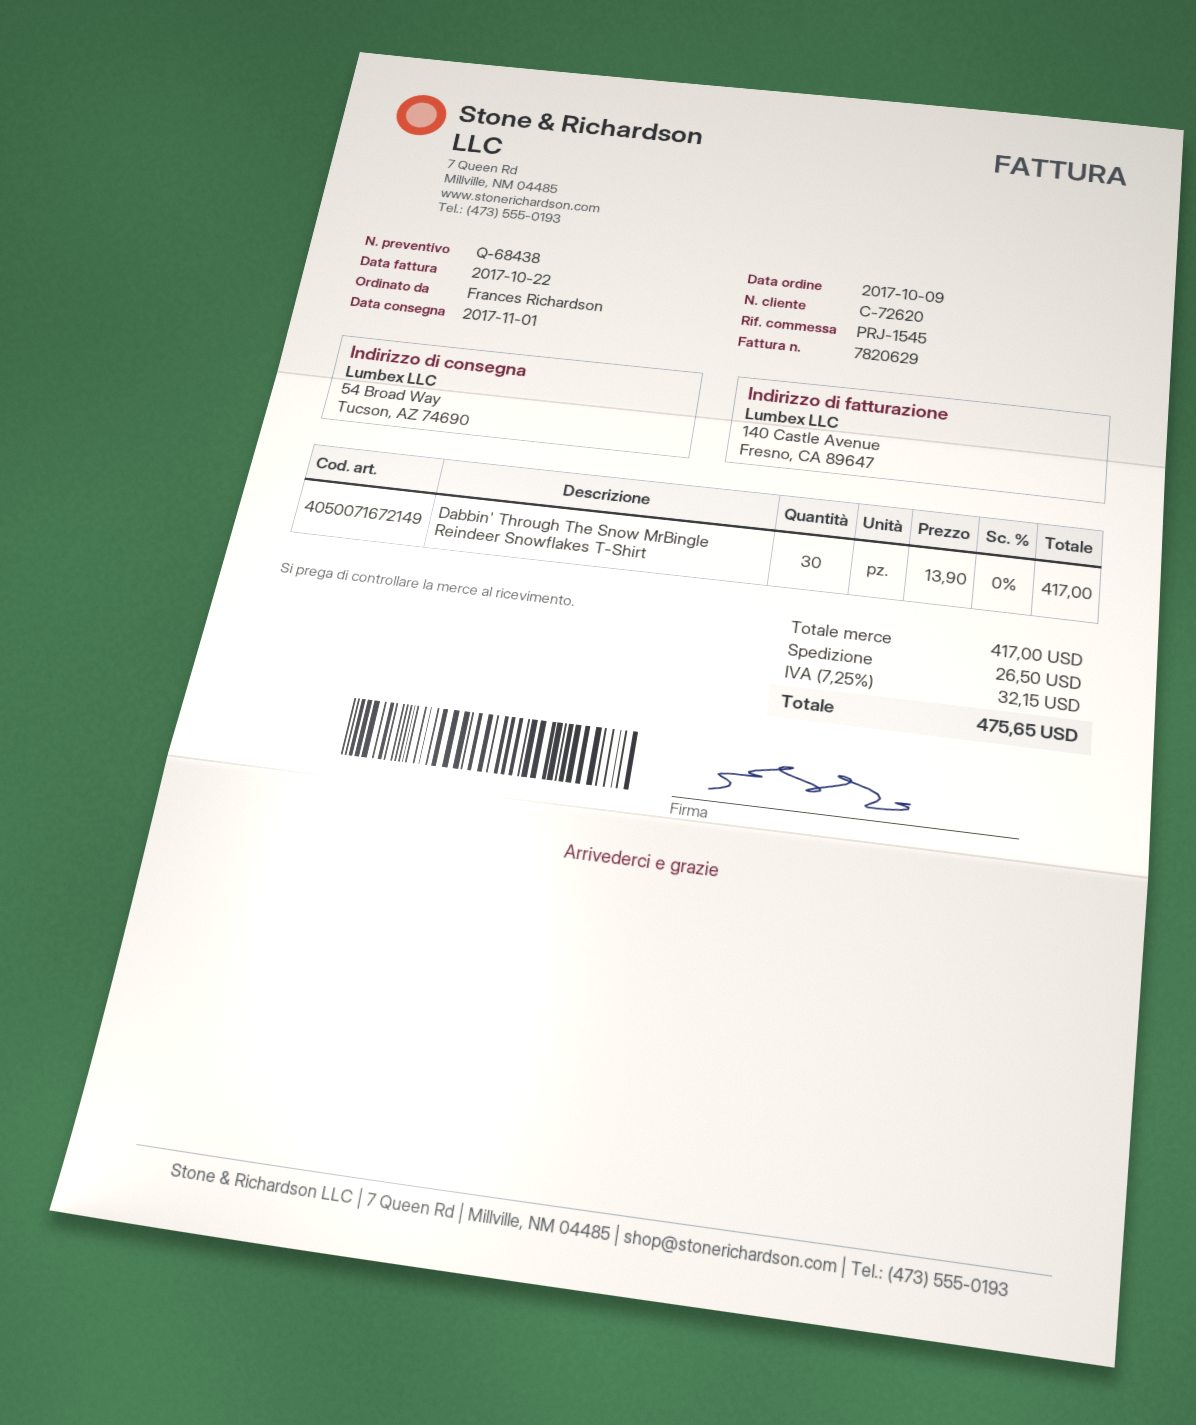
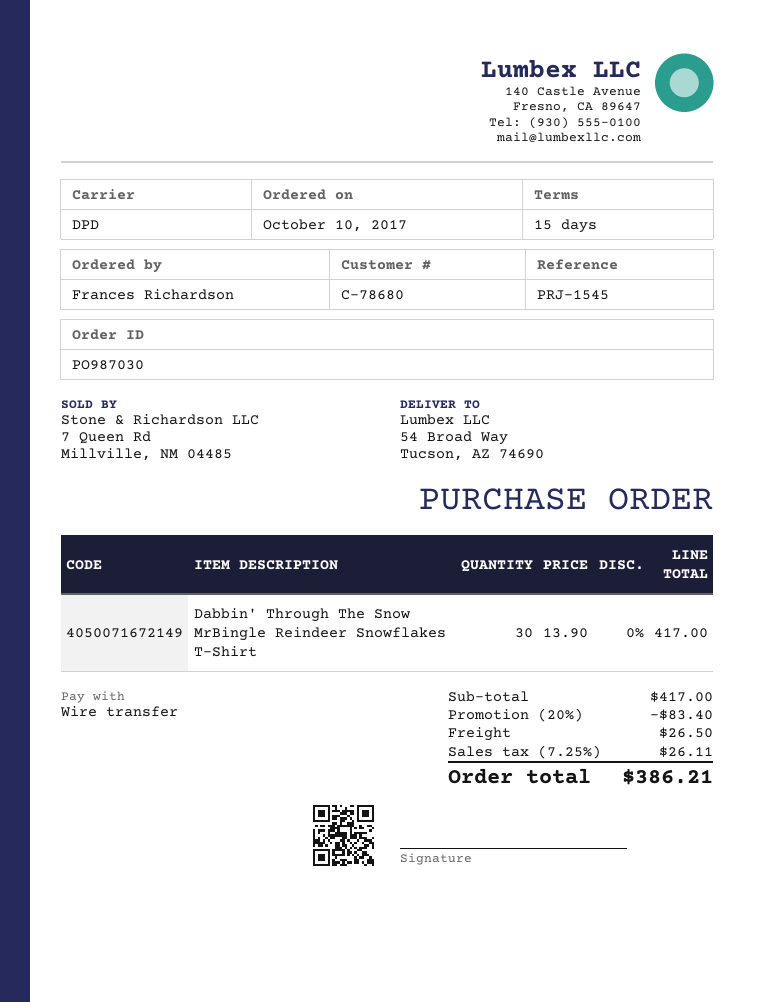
order date: 2017-10-09 -> 2017-10-10
customer number: C-72620 -> C-78680
discount: none -> 20% = 83.40
tax: 7.25% = 32.15 -> 7.25% = 26.11
total: 475.65 -> 386.21

